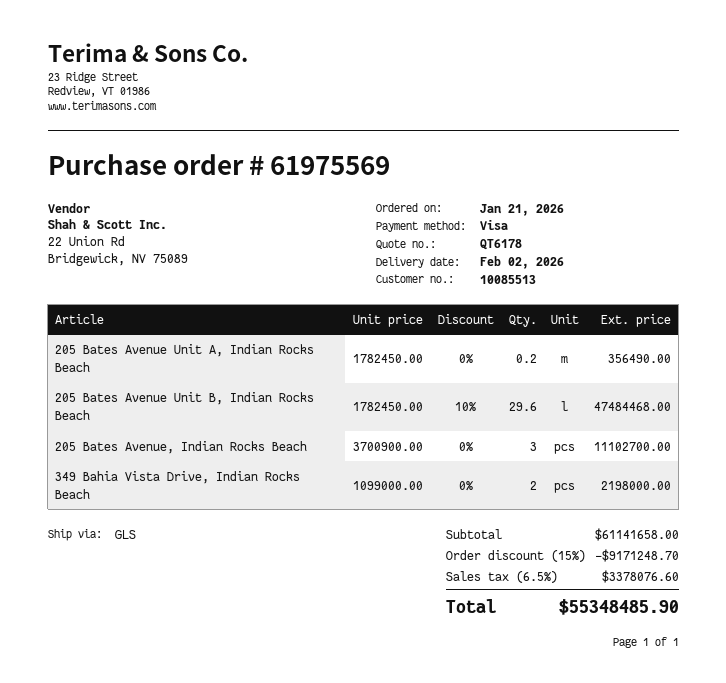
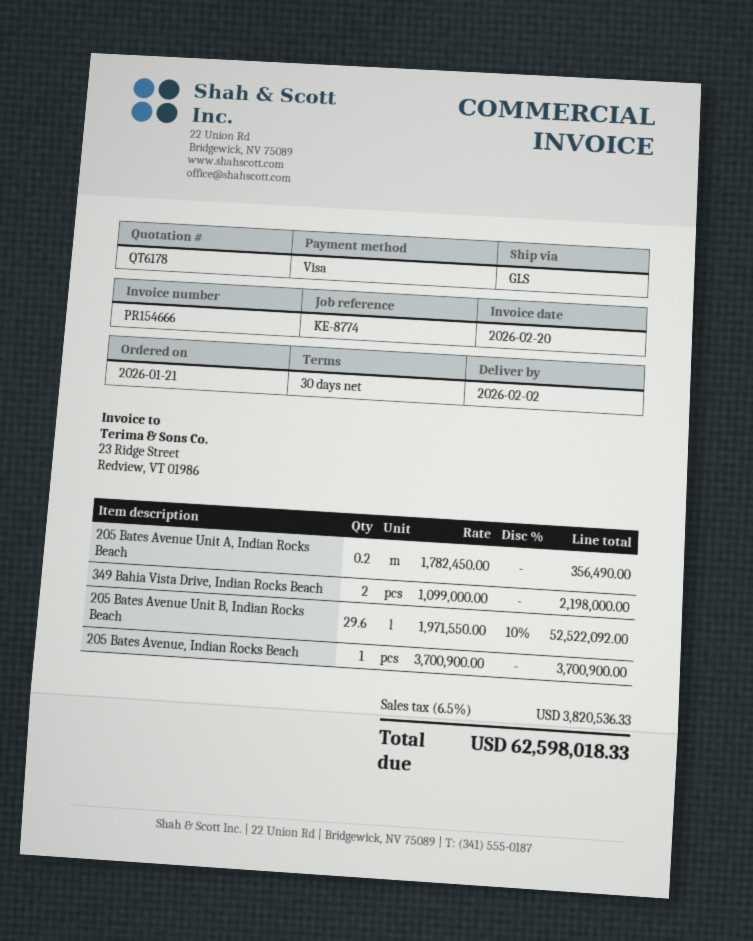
205 Bates Avenue Unit B, Indian Rocks Beach: 29.6 x 1782450.00 - 10% = 47484468.00 -> 29.6 x 1971550.00 - 10% = 52522092.00
205 Bates Avenue, Indian Rocks Beach: 3 x 3700900.00 = 11102700.00 -> 1 x 3700900.00 = 3700900.00
discount: 15% = 9171248.70 -> none
tax: 6.5% = 3378076.60 -> 6.5% = 3820536.33
total: 55348485.90 -> 62598018.33

